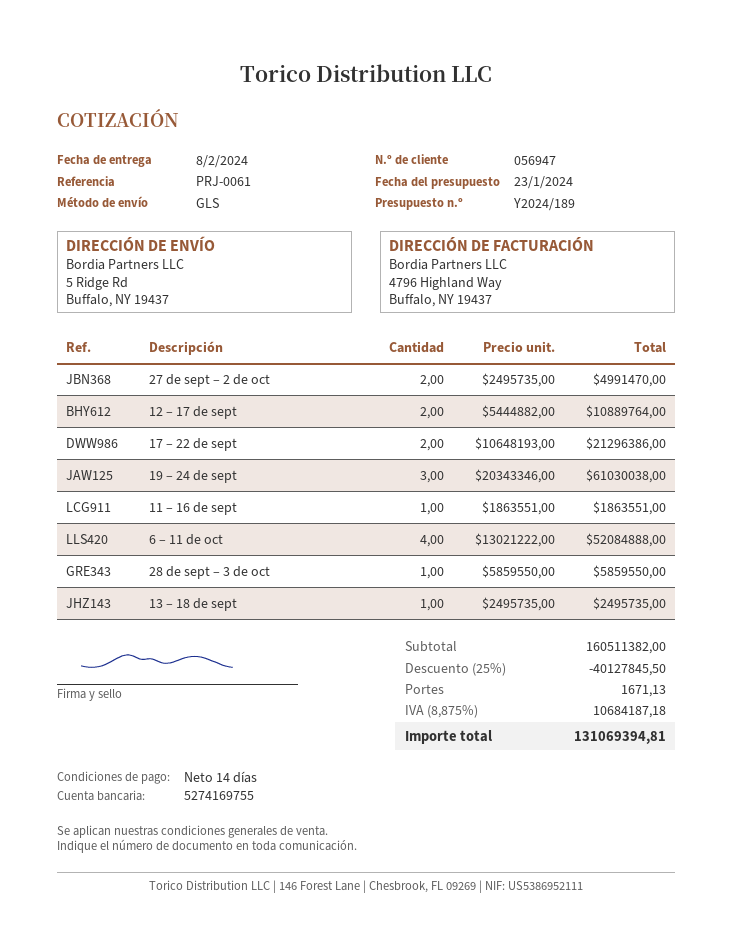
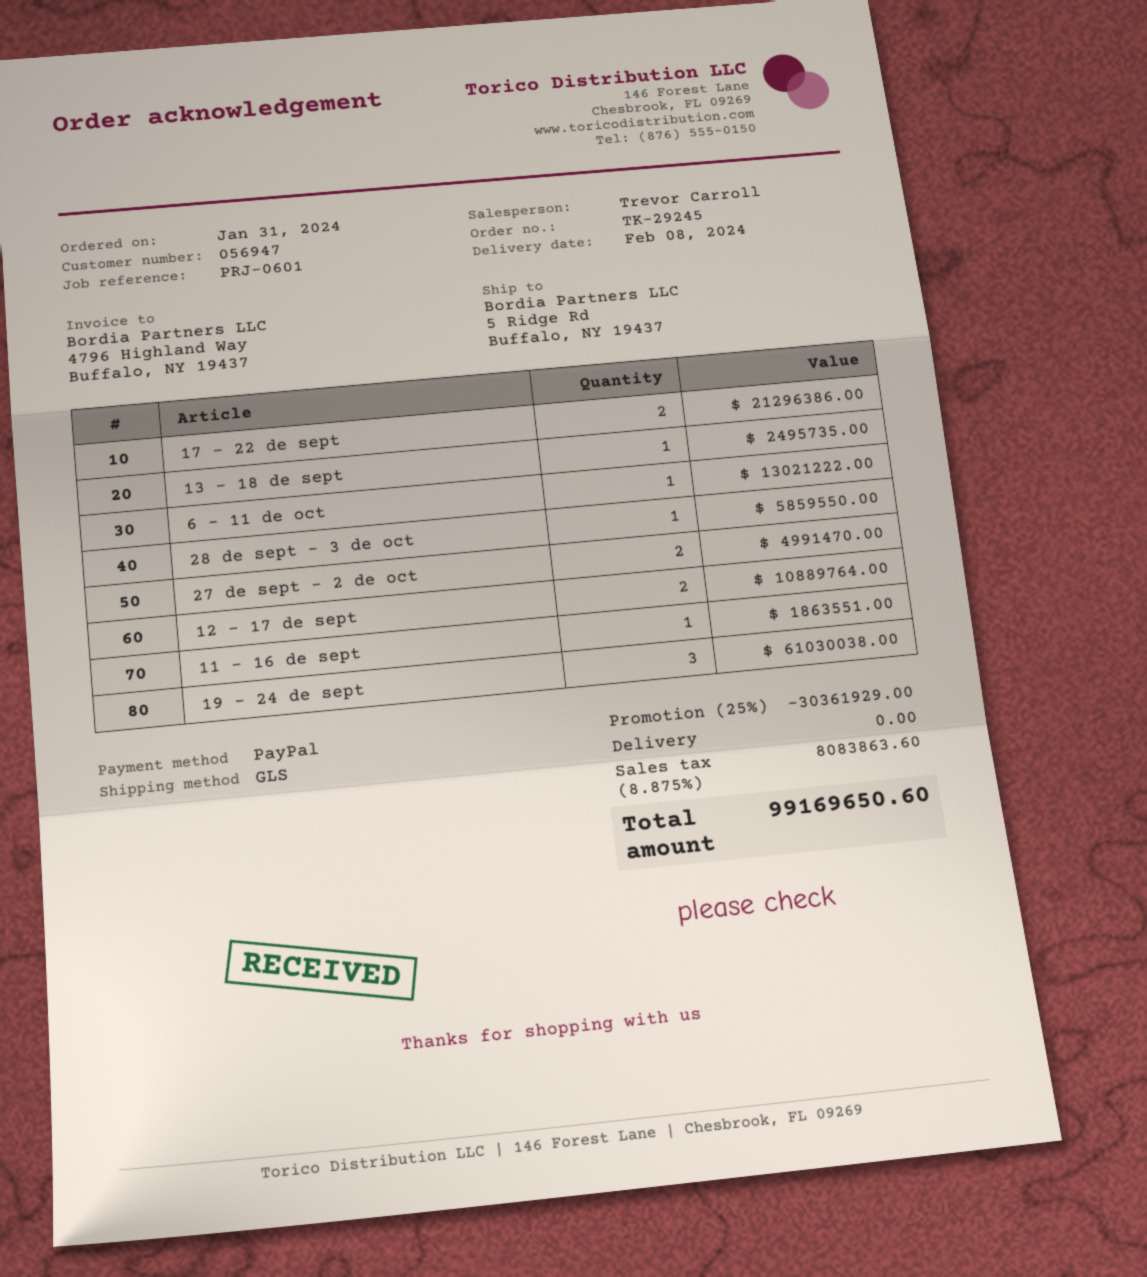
reference: PRJ-0061 -> PRJ-0601
6 – 11 de oct: 4 for 52084888.00 -> 1 for 13021222.00
discount: 25% = 40127845.50 -> 25% = 30361929.00
shipping: 1671.13 -> 0.00
tax: 8.875% = 10684187.18 -> 8.875% = 8083863.60
total: 131069394.81 -> 99169650.60

